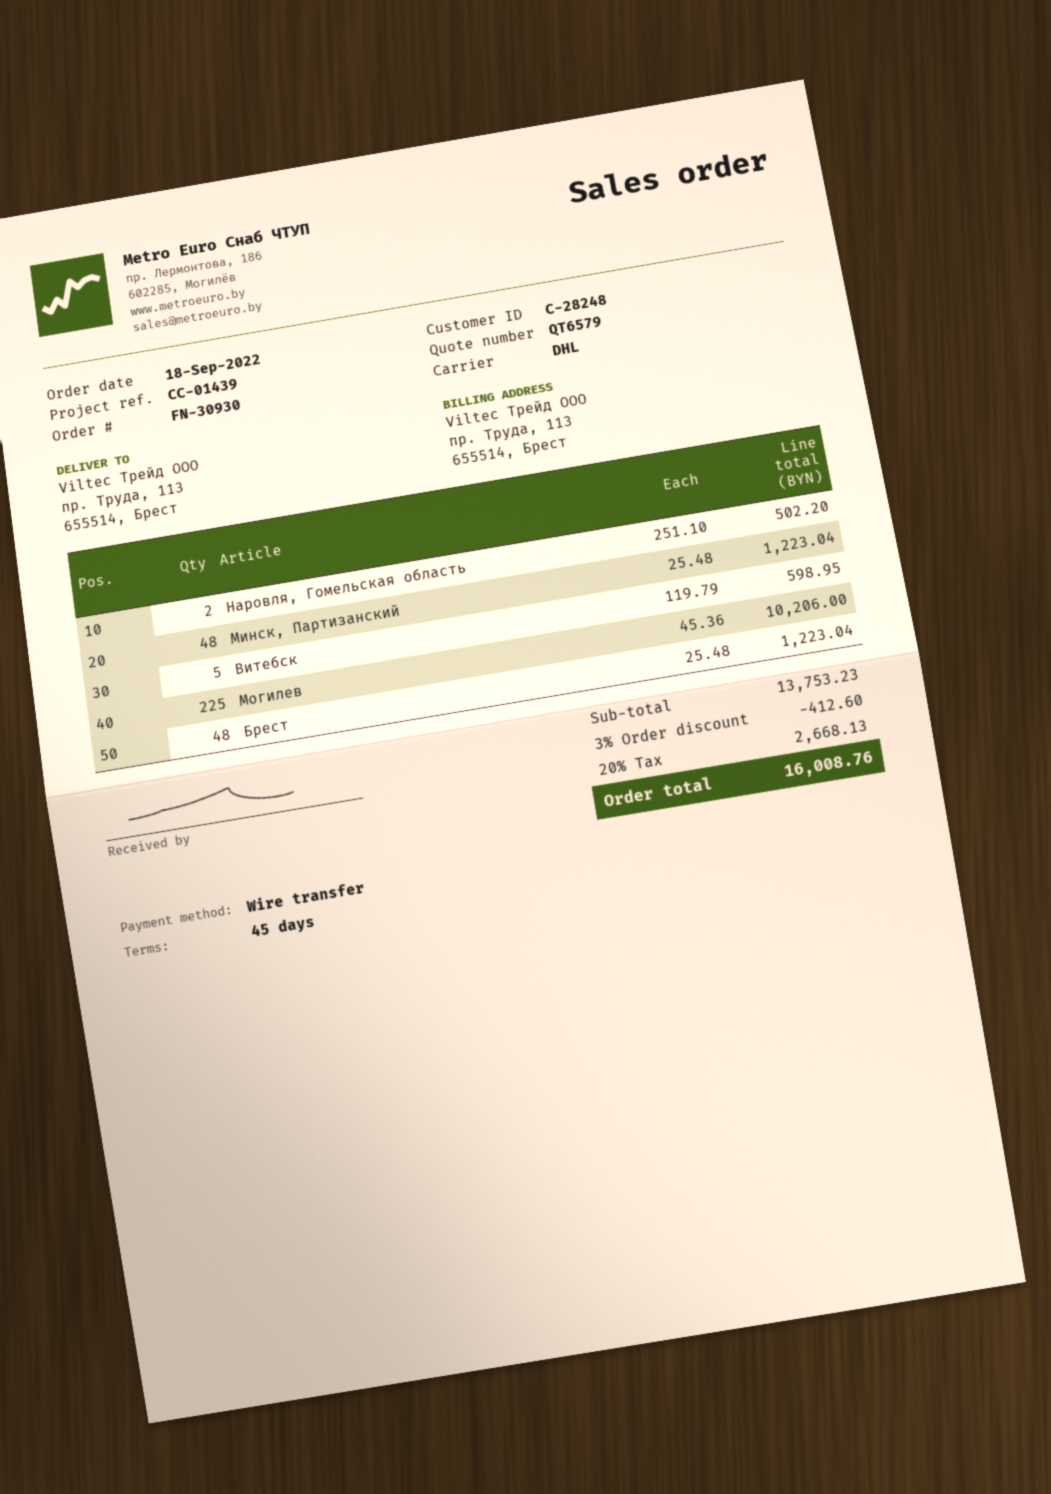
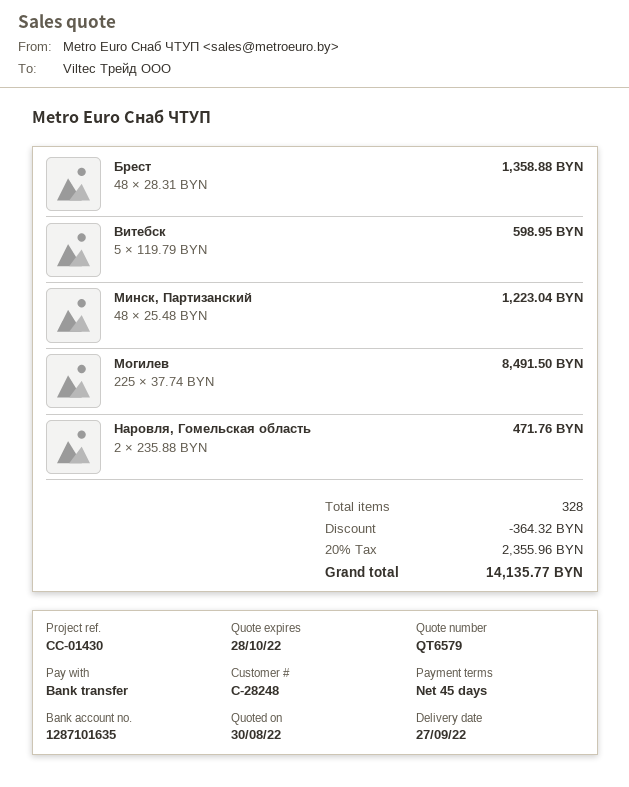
reference: CC-01439 -> CC-01430
Наровля, Гомельская область: 2 x 251.10 = 502.20 -> 2 x 235.88 = 471.76
Могилев: 225 x 45.36 = 10206.00 -> 225 x 37.74 = 8491.50
Брест: 48 x 25.48 = 1223.04 -> 48 x 28.31 = 1358.88
discount: 412.60 -> 364.32
tax: 20% = 2668.13 -> 20% = 2355.96
total: 16008.76 -> 14135.77

